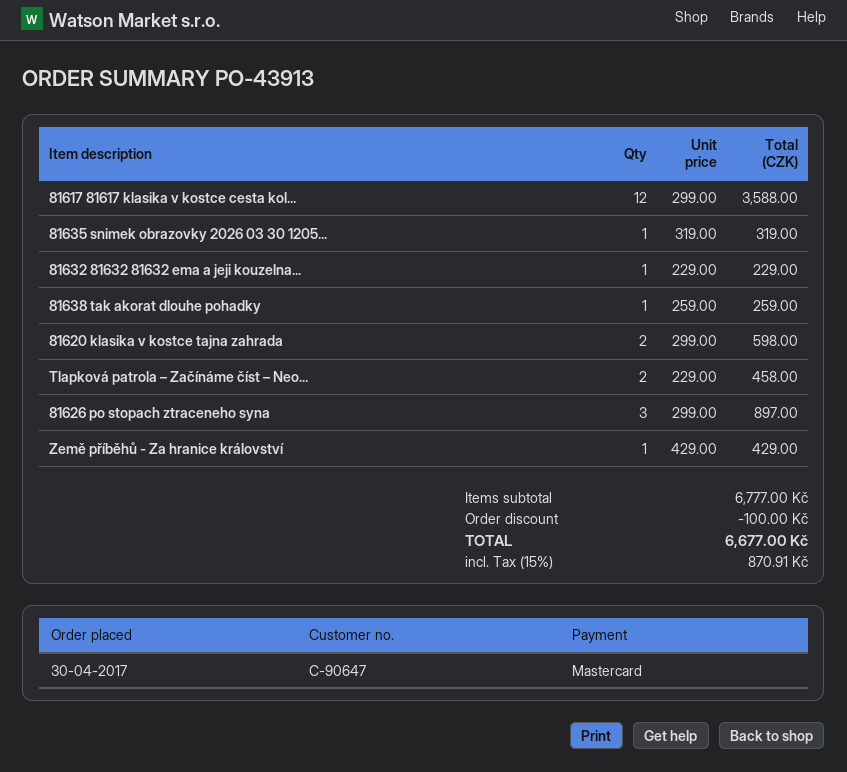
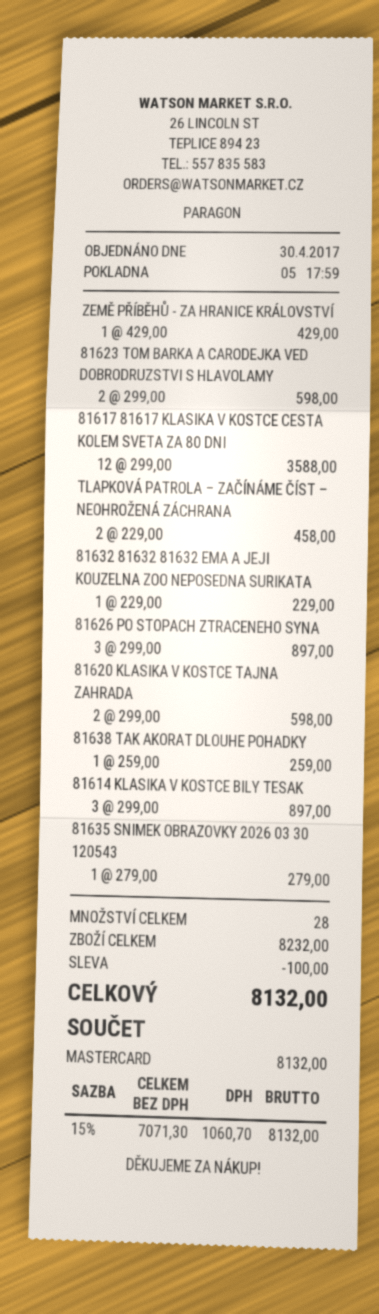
81635 snimek obrazovky 2026 03 30 1205...: 1 x 319.00 = 319.00 -> 1 x 279.00 = 279.00
81623 TOM BARKA A CARODEJKA VED DOBRODRUZSTVI S HLAVOLAMY: none -> 2 x 299.00 = 598.00
81614 KLASIKA V KOSTCE BILY TESAK: none -> 3 x 299.00 = 897.00
subtotal: 6777.00 -> 8232.00
tax: 15% = 870.91 -> 15% = 1060.70
total: 6677.00 -> 8132.00

